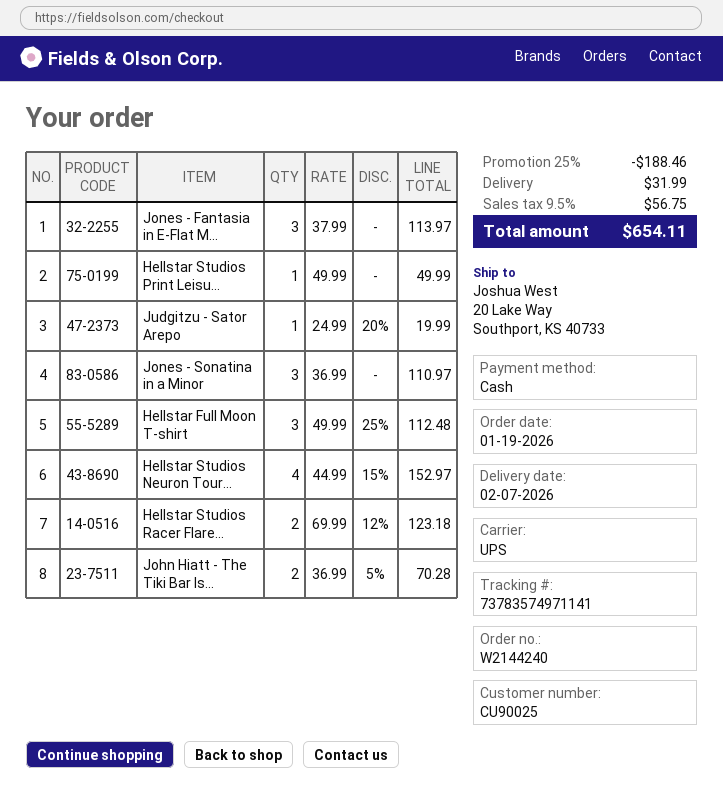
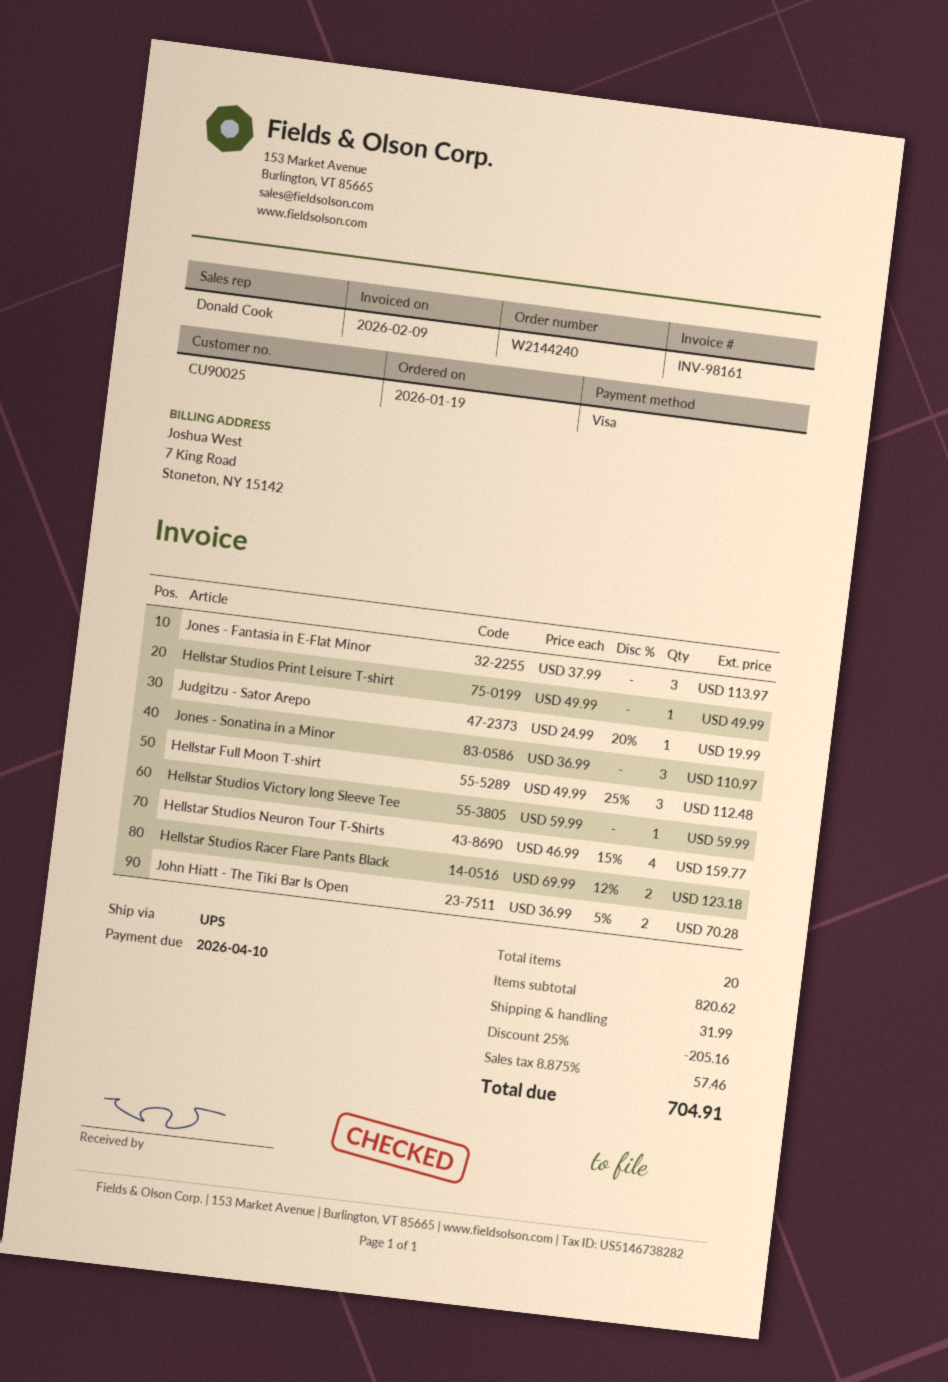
payment method: cash -> Visa
Hellstar Studios Neuron Tour...: 4 x 44.99 - 15% = 152.97 -> 4 x 46.99 - 15% = 159.77
Hellstar Studios Victory long Sleeve Tee: none -> 1 x 59.99 = 59.99
discount: 25% = 188.46 -> 25% = 205.16
tax: 9.5% = 56.75 -> 8.875% = 57.46
total: 654.11 -> 704.91

